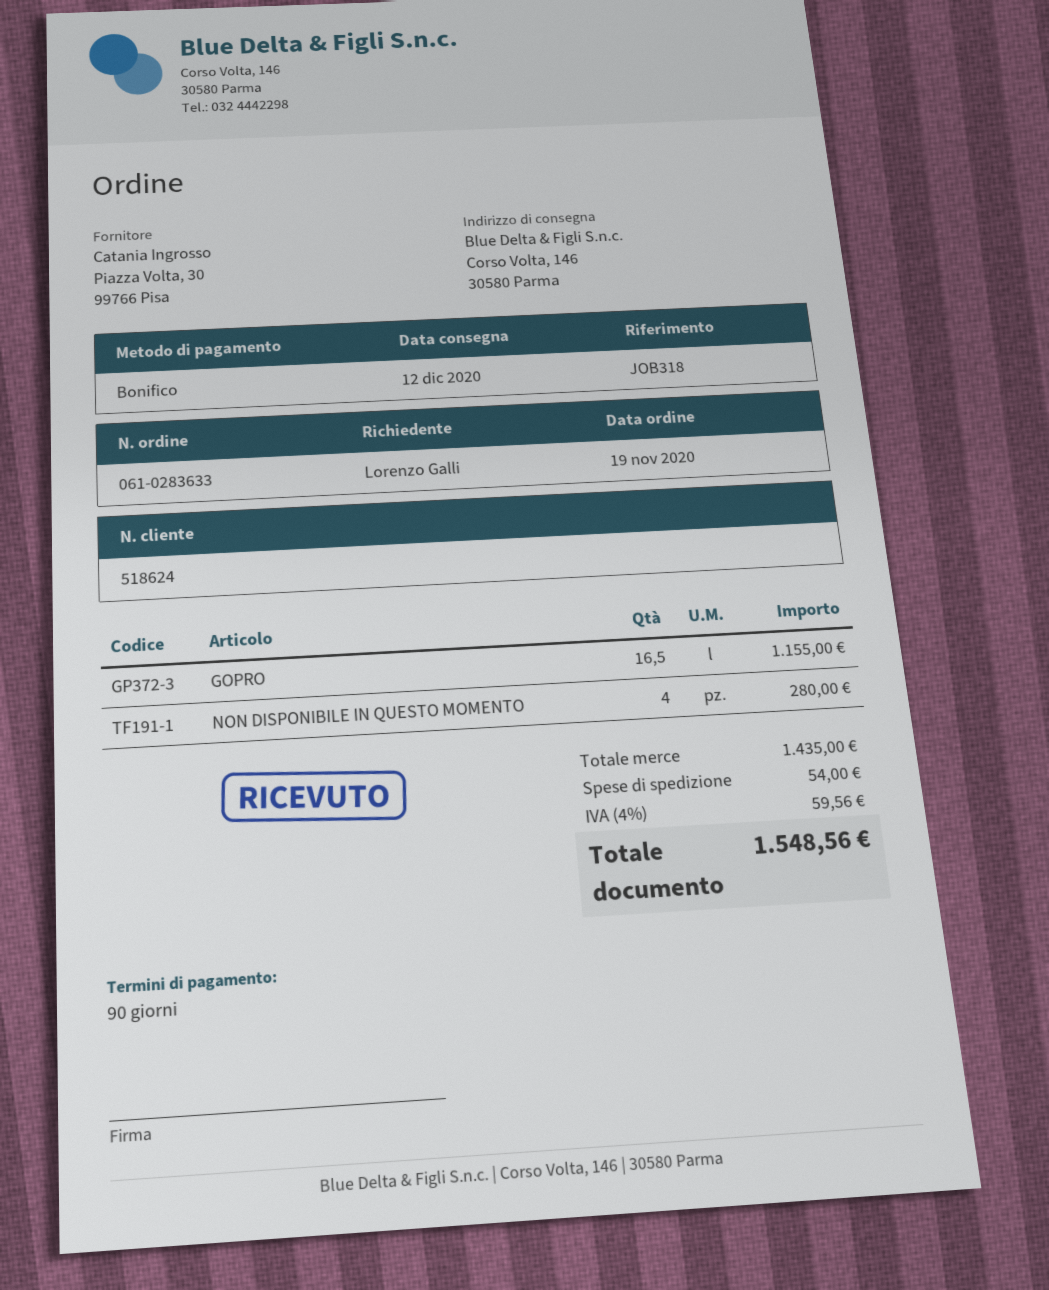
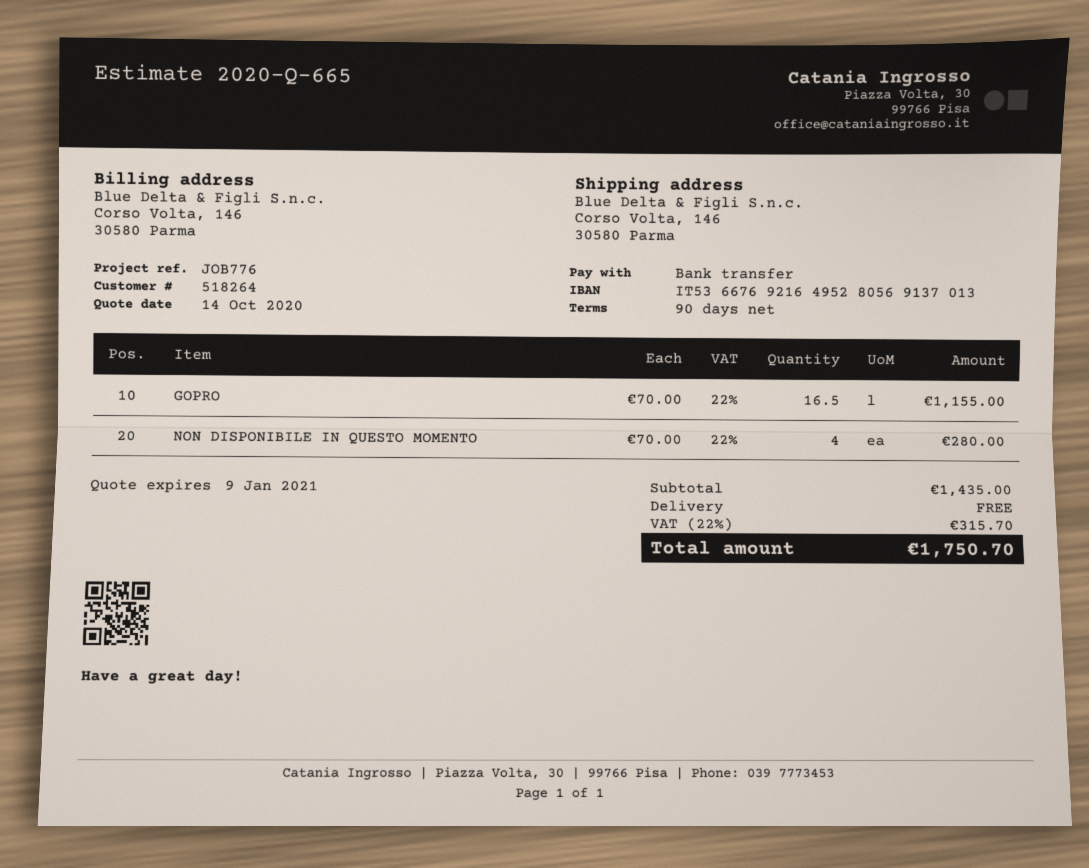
customer number: 518624 -> 518264
reference: JOB318 -> JOB776
shipping: 54.00 -> 0.00
tax: 4% = 59.56 -> 22% = 315.70
total: 1548.56 -> 1750.70

